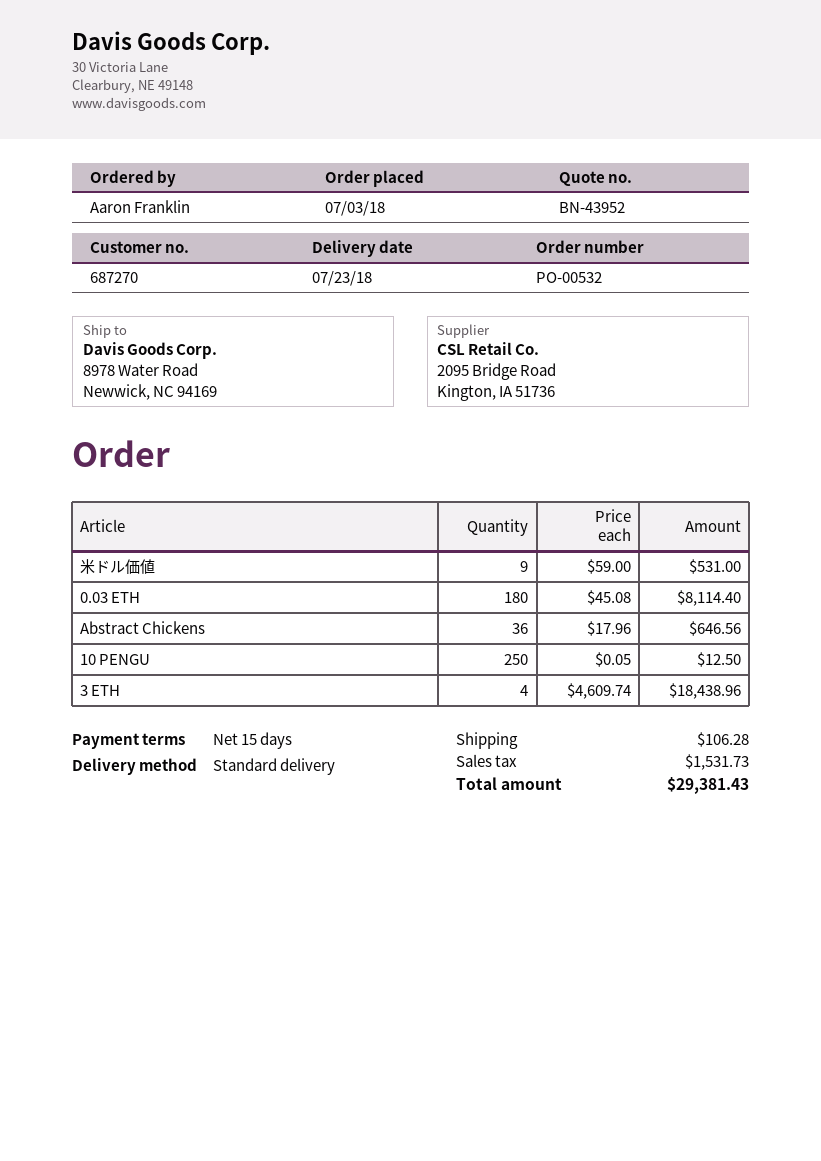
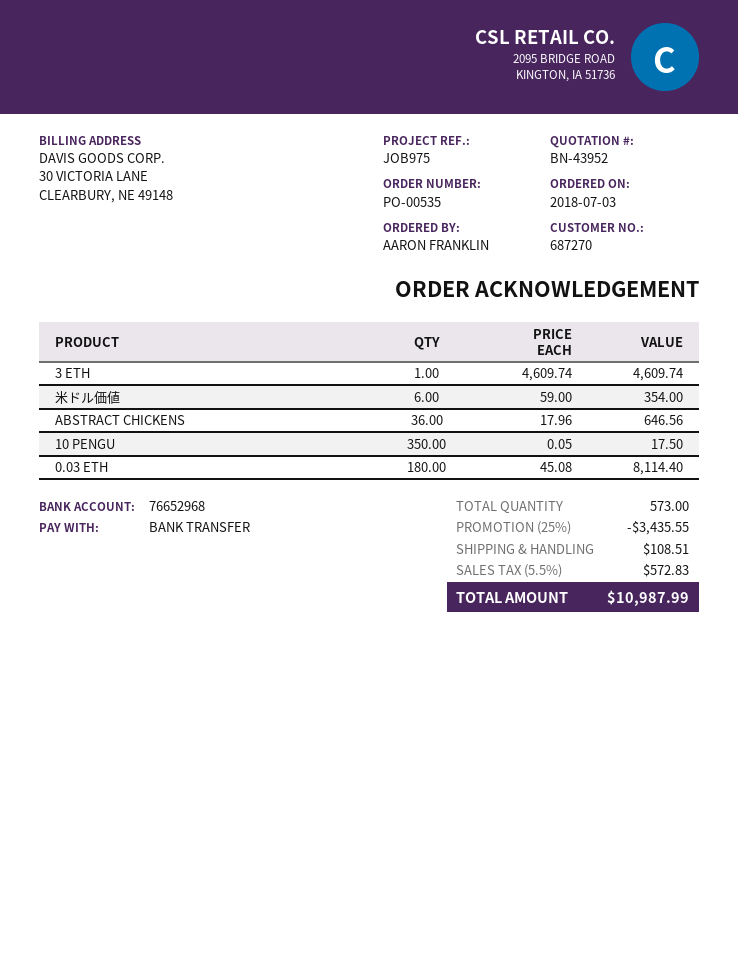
order number: PO-00532 -> PO-00535
米ドル価値: 9 x 59.00 = 531.00 -> 6 x 59.00 = 354.00
10 PENGU: 250 x 0.05 = 12.50 -> 350 x 0.05 = 17.50
3 ETH: 4 x 4609.74 = 18438.96 -> 1 x 4609.74 = 4609.74
discount: none -> 25% = 3435.55
shipping: 106.28 -> 108.51
tax: 1531.73 -> 572.83
total: 29381.43 -> 10987.99

